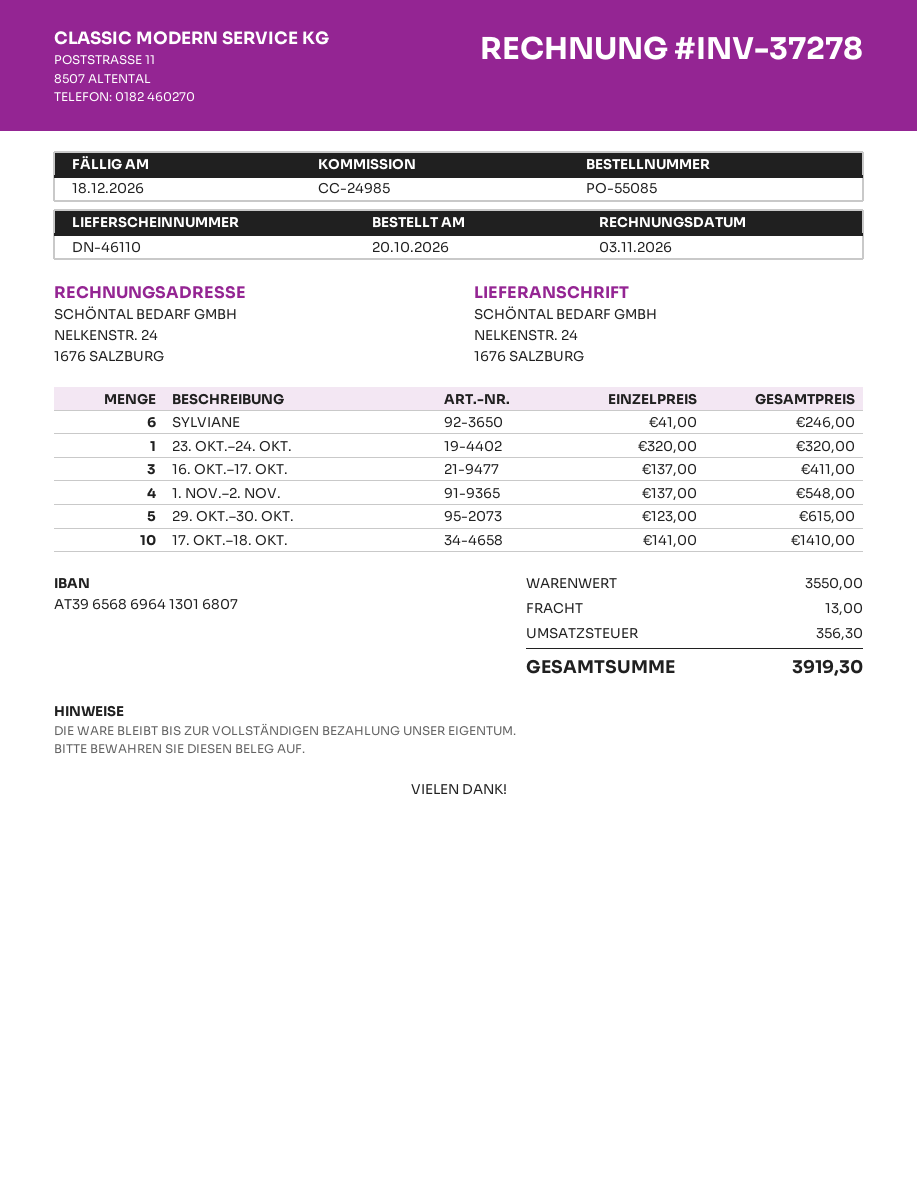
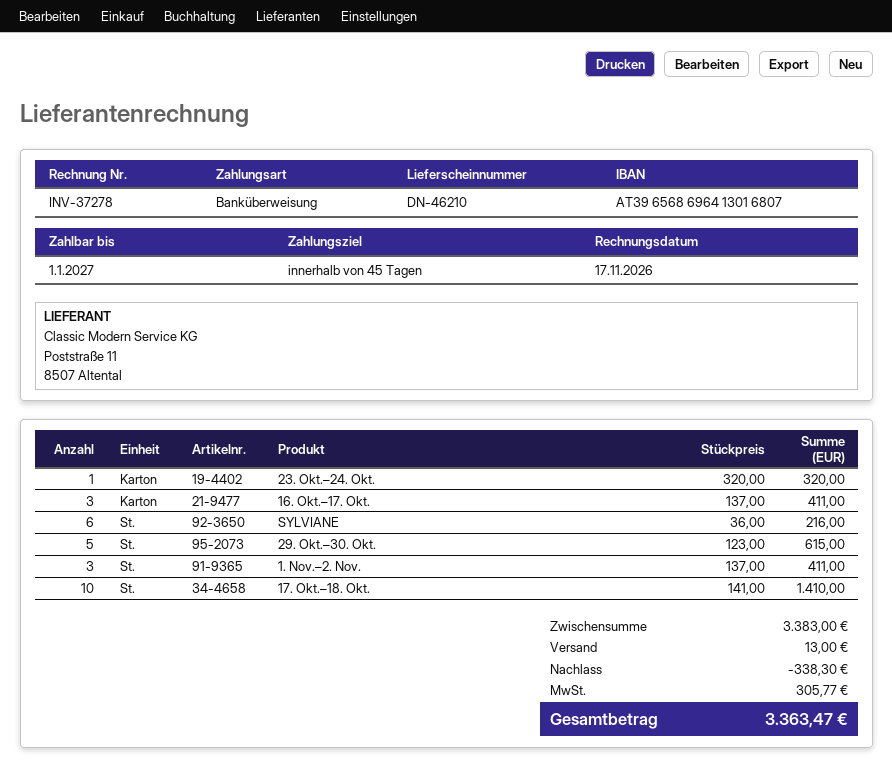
delivery note number: DN-46110 -> DN-46210
invoice date: 2026-11-03 -> 2026-11-17
due date: 2026-12-18 -> 2027-01-01
SYLVIANE: 6 x 41.00 = 246.00 -> 6 x 36.00 = 216.00
1. NOV.–2. NOV.: 4 x 137.00 = 548.00 -> 3 x 137.00 = 411.00
subtotal: 3550.00 -> 3383.00
discount: none -> 338.30
tax: 356.30 -> 305.77
total: 3919.30 -> 3363.47

